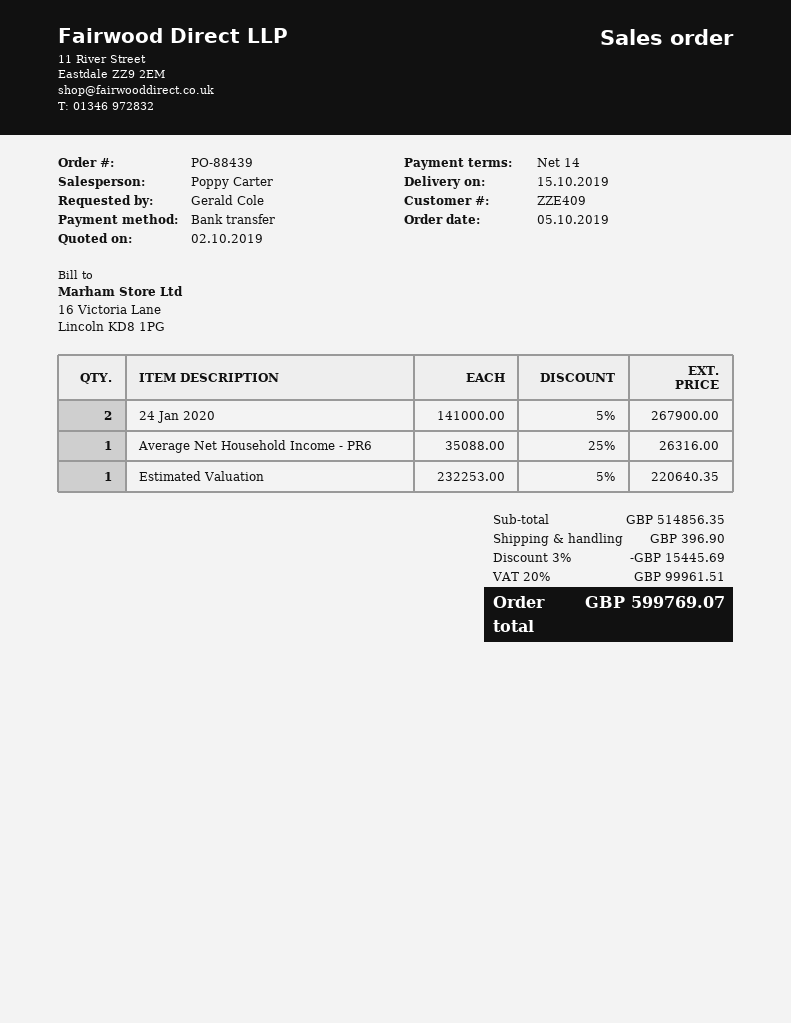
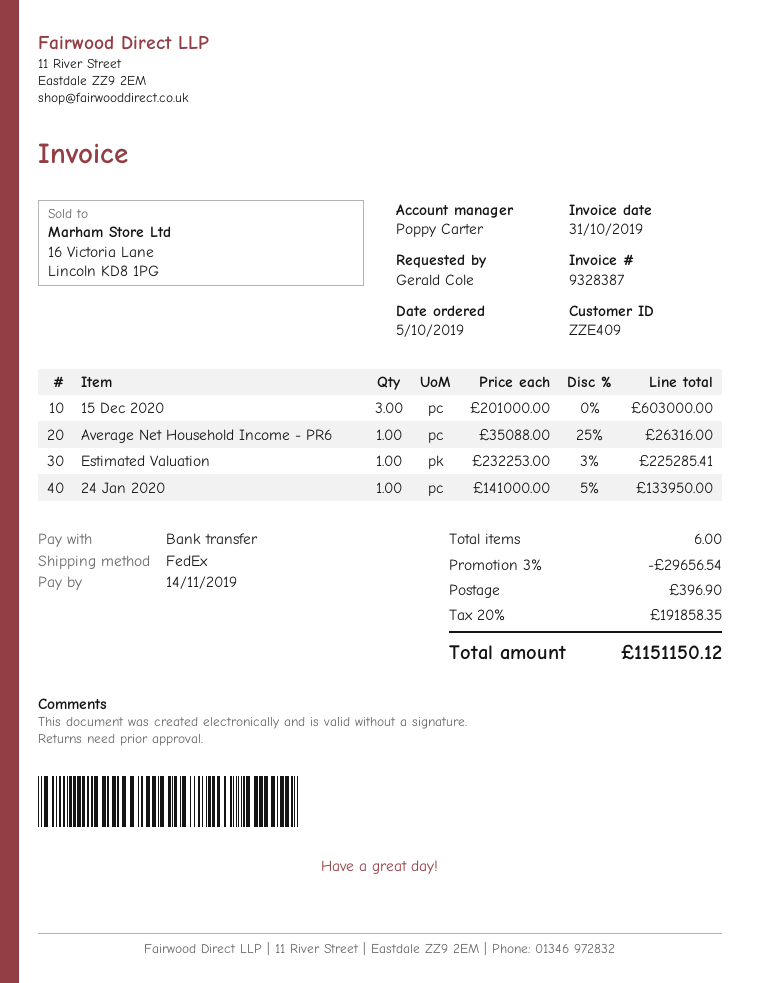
24 Jan 2020: 2 x 141000.00 - 5% = 267900.00 -> 1 x 141000.00 - 5% = 133950.00
Estimated Valuation: 1 x 232253.00 - 5% = 220640.35 -> 1 x 232253.00 - 3% = 225285.41
15 Dec 2020: none -> 3 x 201000.00 = 603000.00
discount: 3% = 15445.69 -> 3% = 29656.54
tax: 20% = 99961.51 -> 20% = 191858.35
total: 599769.07 -> 1151150.12

